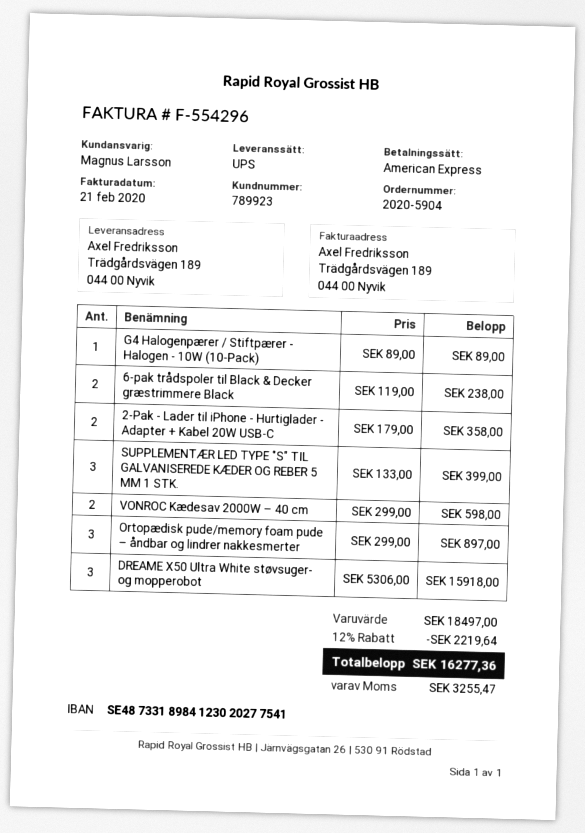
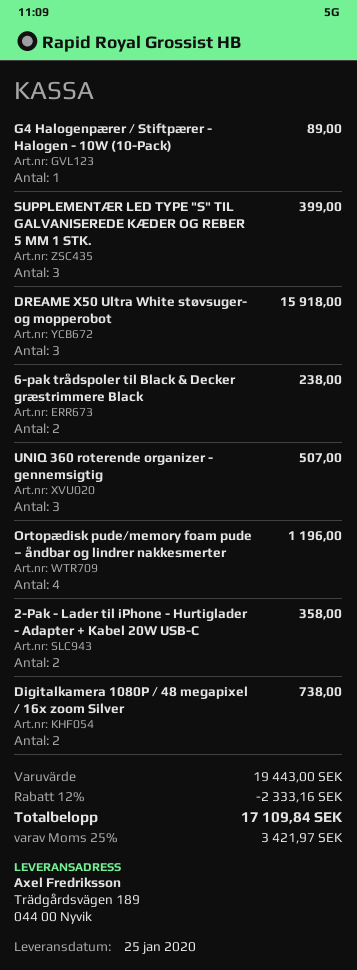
VONROC Kædesav 2000W – 40 cm: 2 for 598.00 -> none
Ortopædisk pude/memory foam pude – åndbar og lindrer nakkesmerter: 3 for 897.00 -> 4 for 1196.00
UNIQ 360 roterende organizer - gennemsigtig: none -> 3 for 507.00
Digitalkamera 1080P / 48 megapixel / 16x zoom Silver: none -> 2 for 738.00
subtotal: 18497.00 -> 19443.00
discount: 12% = 2219.64 -> 12% = 2333.16
tax: 3255.47 -> 3421.97
total: 16277.36 -> 17109.84

